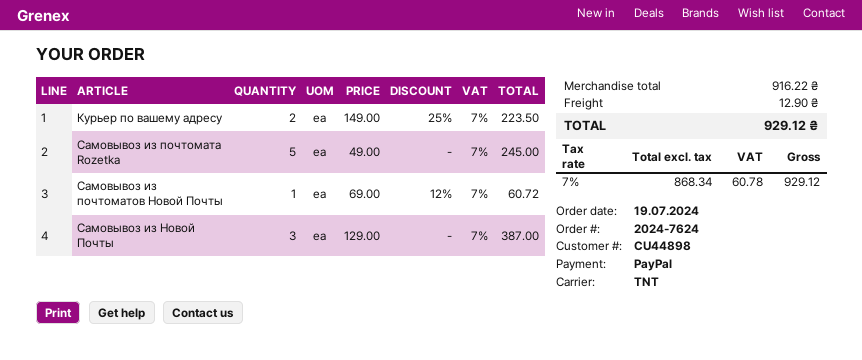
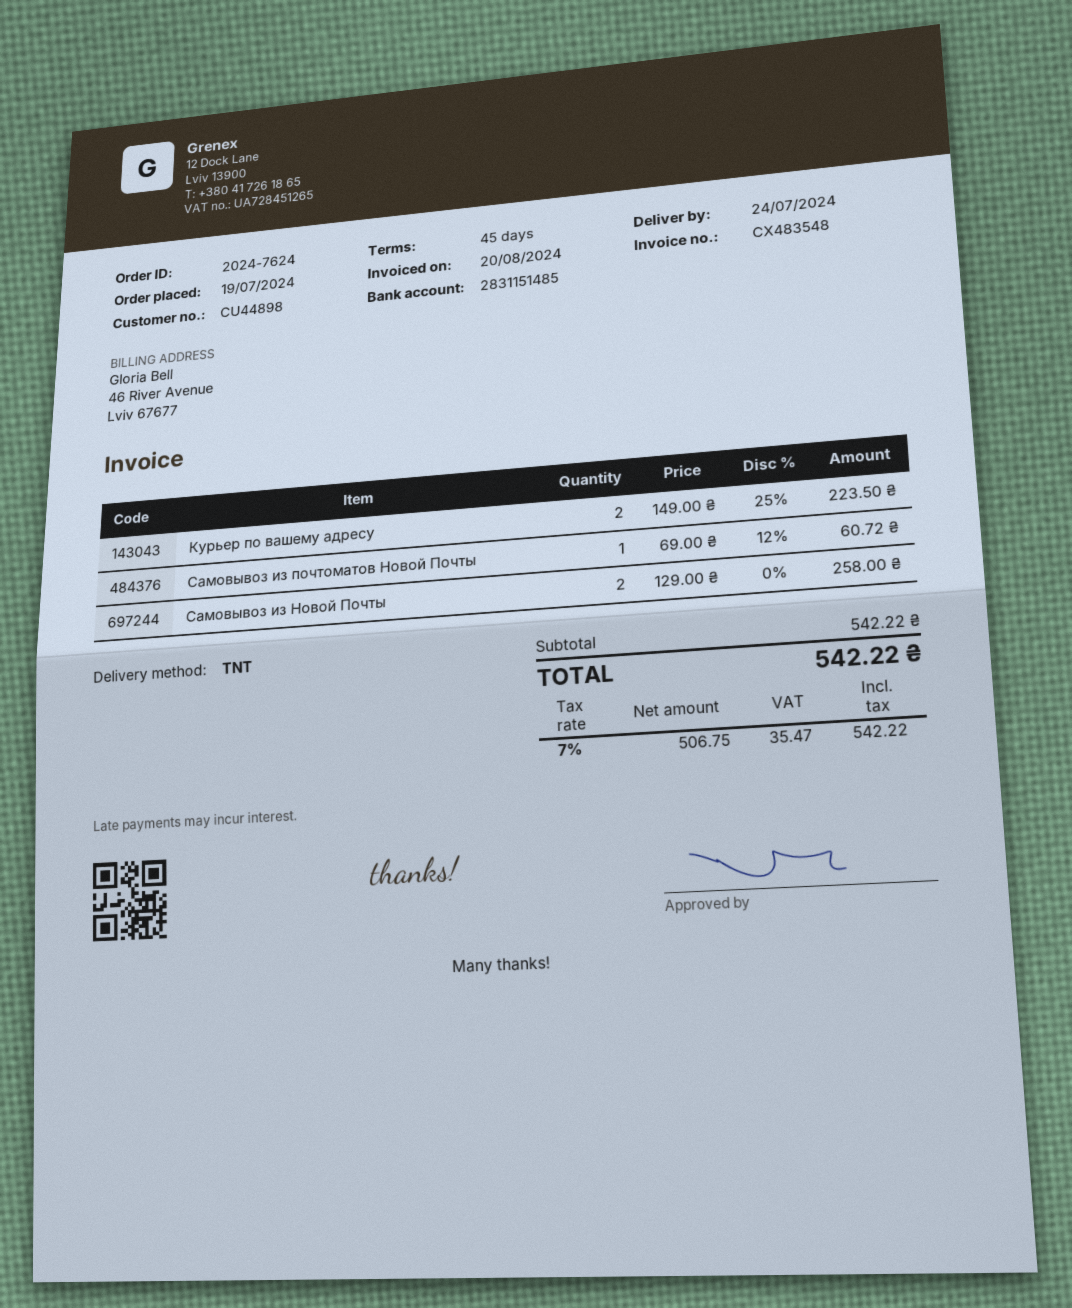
Самовывоз из почтомата Rozetka: 5 x 49.00 = 245.00 -> none
Самовывоз из Новой Почты: 3 x 129.00 = 387.00 -> 2 x 129.00 = 258.00
subtotal: 916.22 -> 542.22
shipping: 12.90 -> none
net: 868.34 -> 506.75
tax: 7% = 60.78 -> 7% = 35.47
total: 929.12 -> 542.22

